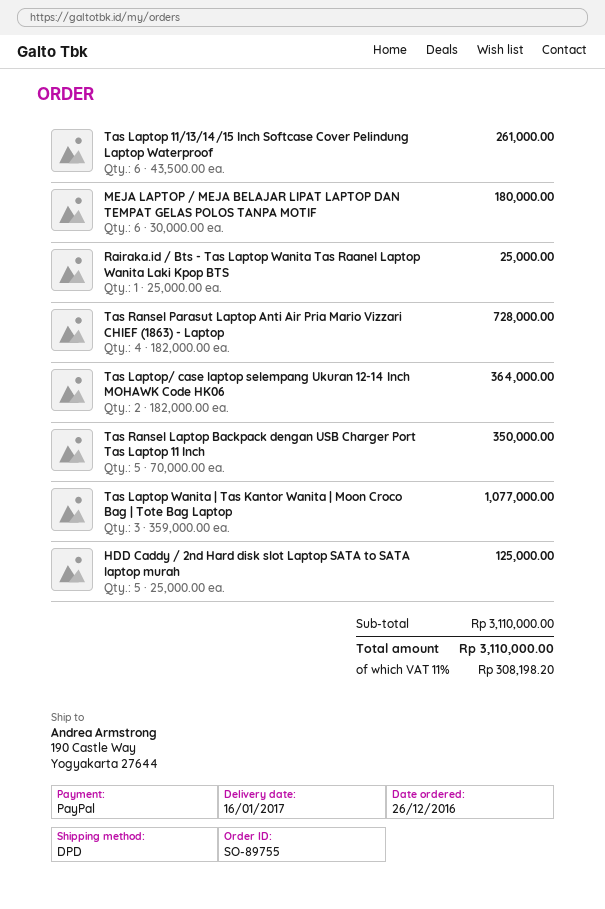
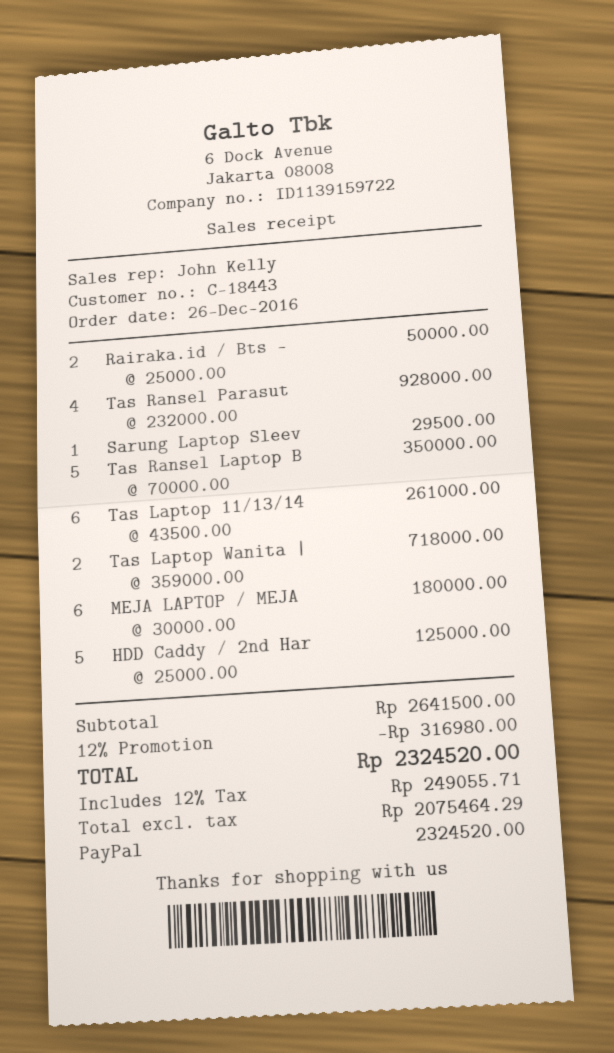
Rairaka.id / Bts - Tas Laptop Wanita Tas Raanel Laptop Wanita Laki Kpop BTS: 1 x 25000.00 = 25000.00 -> 2 x 25000.00 = 50000.00
Tas Ransel Parasut Laptop Anti Air Pria Mario Vizzari CHIEF (1863) - Laptop: 4 x 182000.00 = 728000.00 -> 4 x 232000.00 = 928000.00
Tas Laptop/ case laptop selempang Ukuran 12-14 Inch MOHAWK Code HK06: 2 x 182000.00 = 364000.00 -> none
Tas Laptop Wanita | Tas Kantor Wanita | Moon Croco Bag | Tote Bag Laptop: 3 x 359000.00 = 1077000.00 -> 2 x 359000.00 = 718000.00
Sarung Laptop Sleev: none -> 1 x 29500.00 = 29500.00
subtotal: 3110000.00 -> 2641500.00
discount: none -> 12% = 316980.00
tax: 11% = 308198.20 -> 12% = 249055.71
total: 3110000.00 -> 2324520.00

